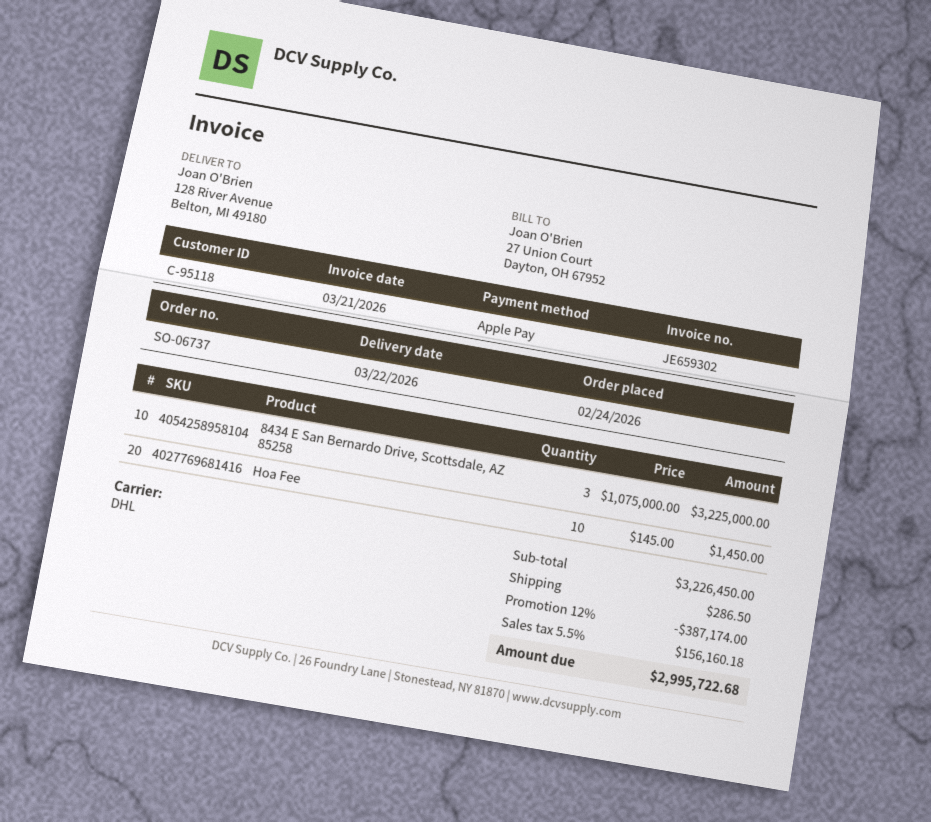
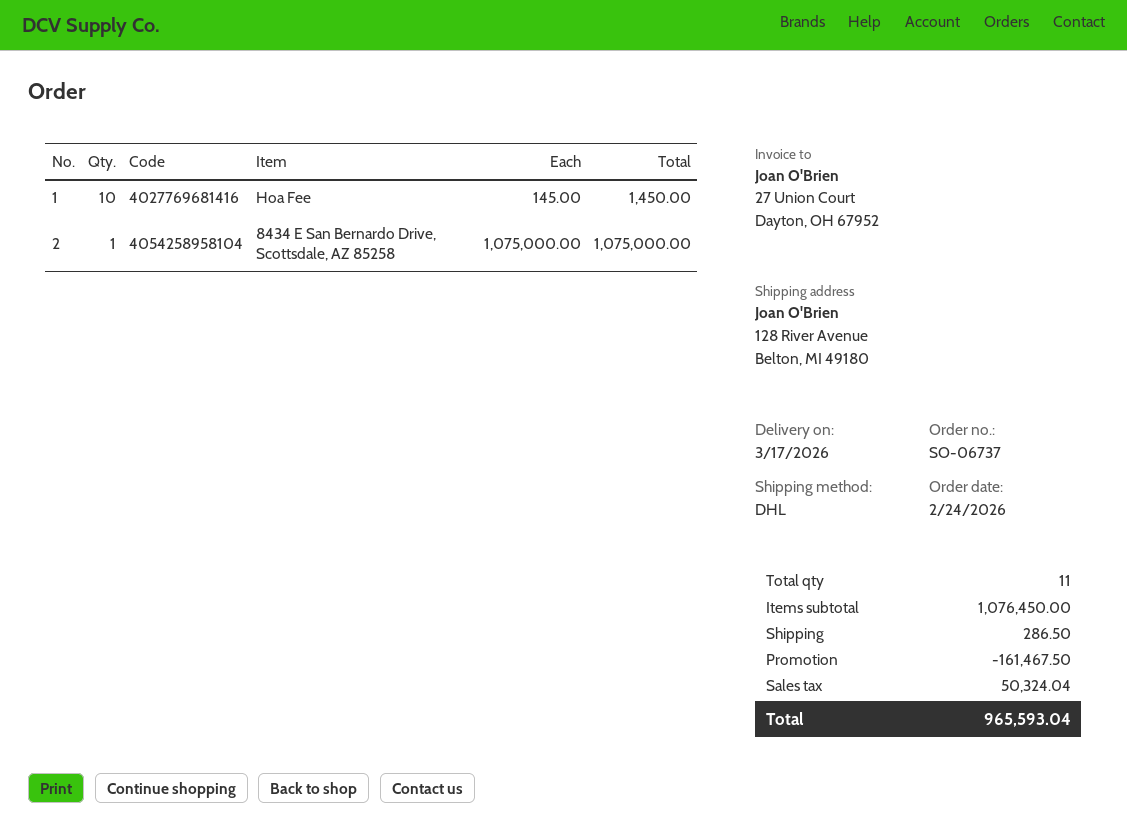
delivery date: 2026-03-22 -> 2026-03-17
8434 E San Bernardo Drive, Scottsdale, AZ 85258: 3 x 1075000.00 = 3225000.00 -> 1 x 1075000.00 = 1075000.00
subtotal: 3226450.00 -> 1076450.00
discount: 387174.00 -> 161467.50
tax: 156160.18 -> 50324.04
total: 2995722.68 -> 965593.04

